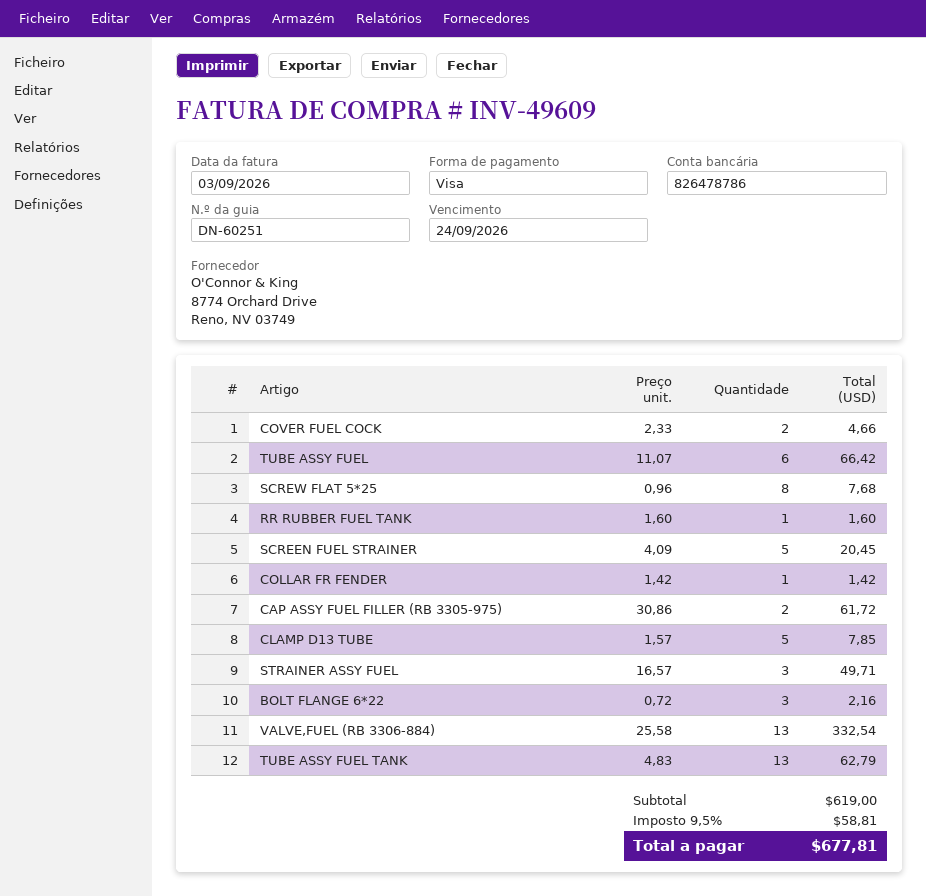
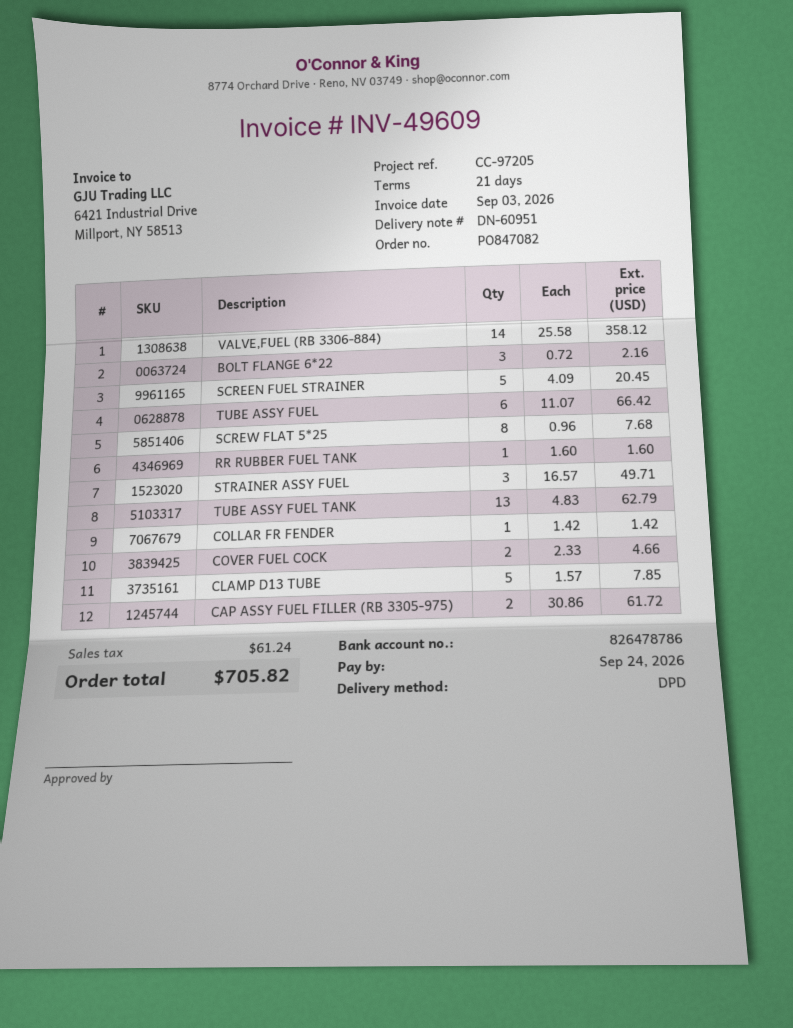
delivery note number: DN-60251 -> DN-60951
VALVE,FUEL (RB 3306-884): 13 x 25.58 = 332.54 -> 14 x 25.58 = 358.12
tax: 58.81 -> 61.24
total: 677.81 -> 705.82

